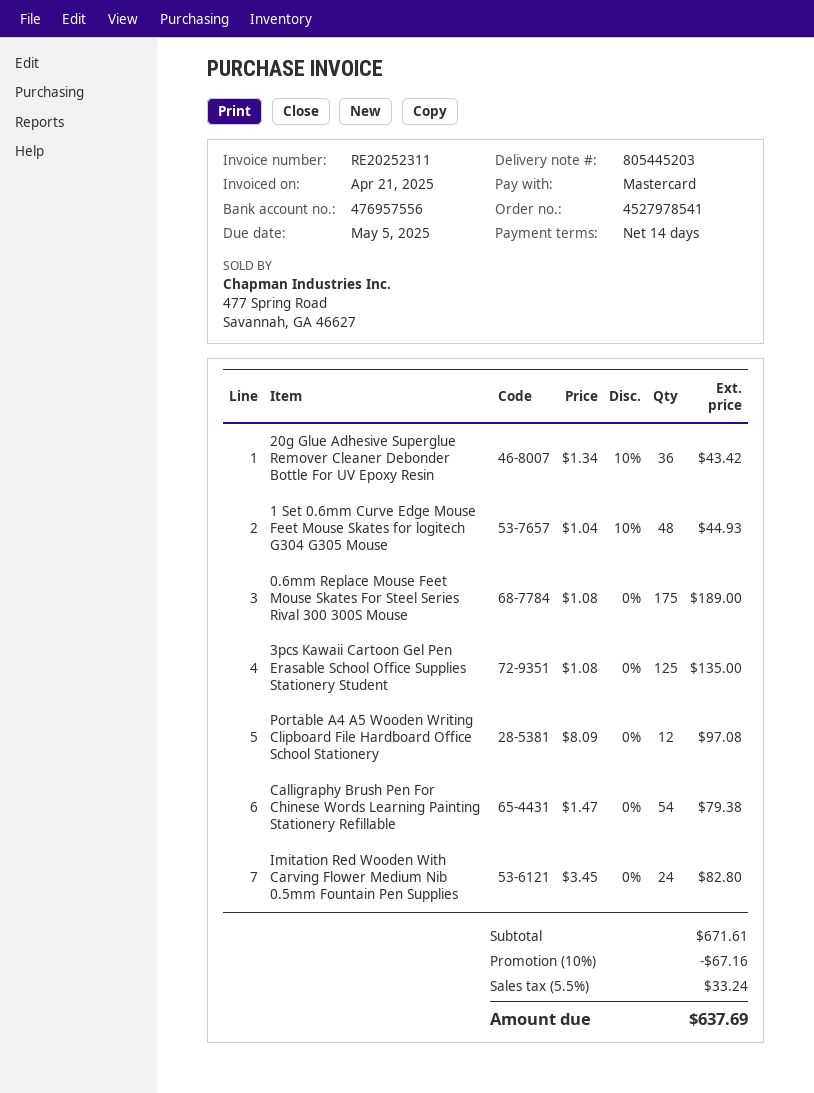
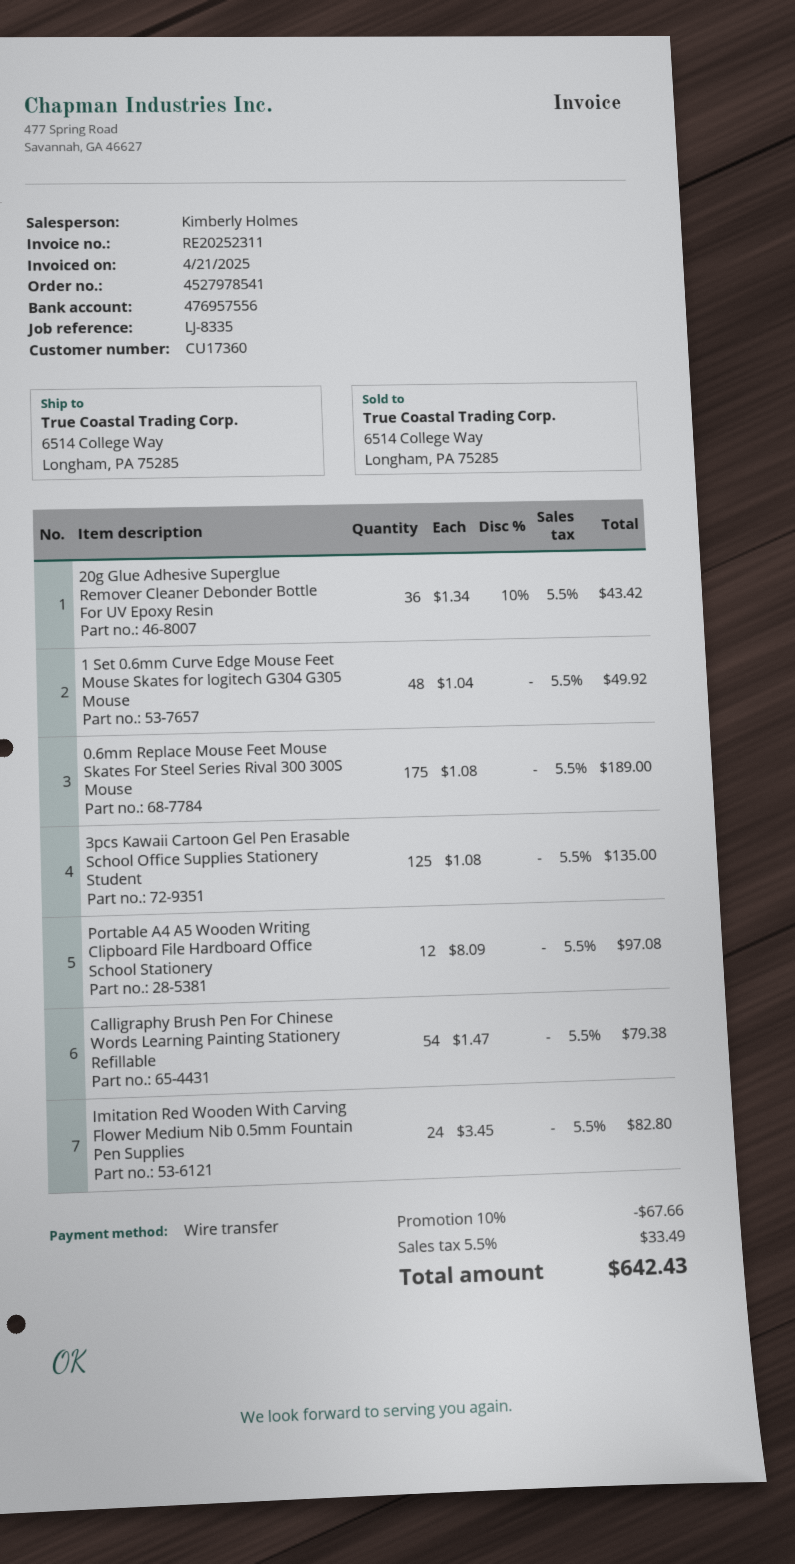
payment method: Mastercard -> bank transfer
1 Set 0.6mm Curve Edge Mouse Feet Mouse Skates for logitech G304 G305 Mouse: 48 x 1.04 - 10% = 44.93 -> 48 x 1.04 = 49.92
discount: 10% = 67.16 -> 10% = 67.66
tax: 5.5% = 33.24 -> 5.5% = 33.49
total: 637.69 -> 642.43

